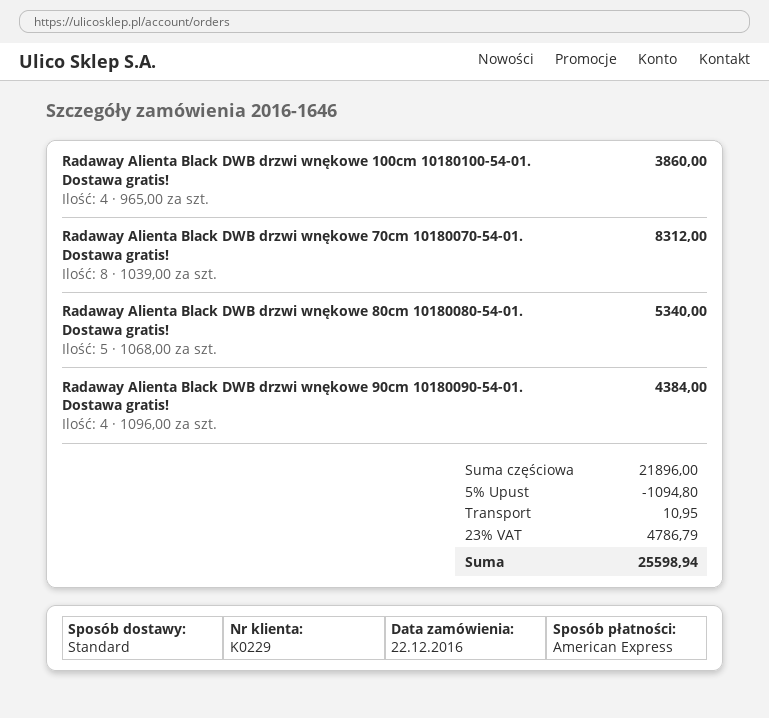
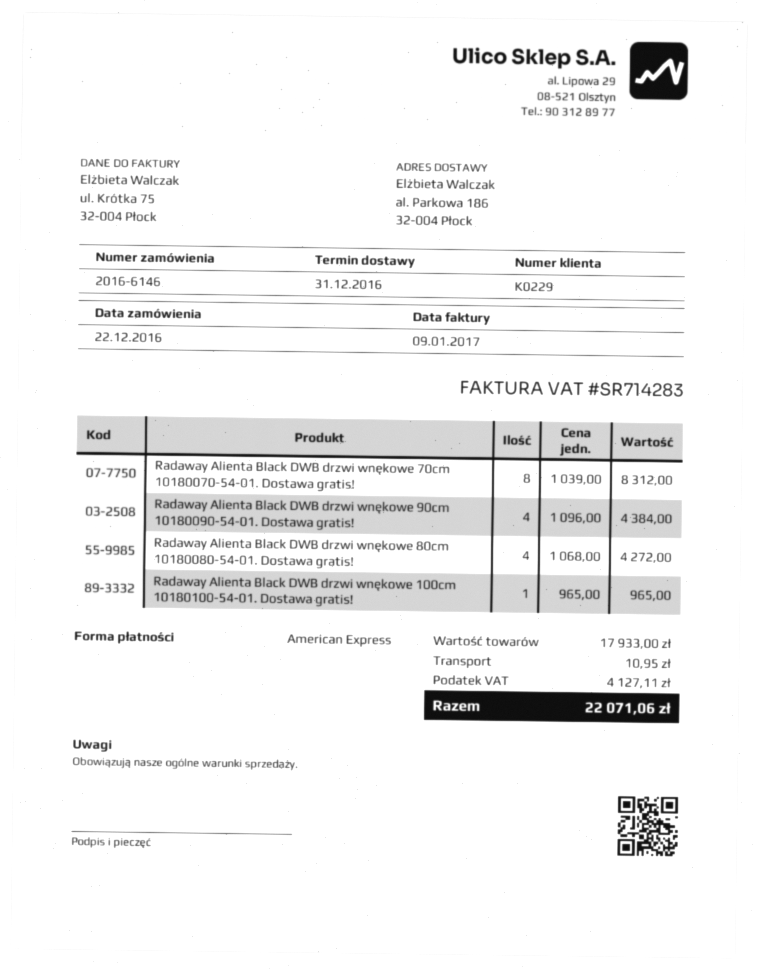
order number: 2016-1646 -> 2016-6146
Radaway Alienta Black DWB drzwi wnękowe 100cm 10180100-54-01. Dostawa gratis!: 4 x 965.00 = 3860.00 -> 1 x 965.00 = 965.00
Radaway Alienta Black DWB drzwi wnękowe 80cm 10180080-54-01. Dostawa gratis!: 5 x 1068.00 = 5340.00 -> 4 x 1068.00 = 4272.00
subtotal: 21896.00 -> 17933.00
discount: 5% = 1094.80 -> none
tax: 4786.79 -> 4127.11
total: 25598.94 -> 22071.06

